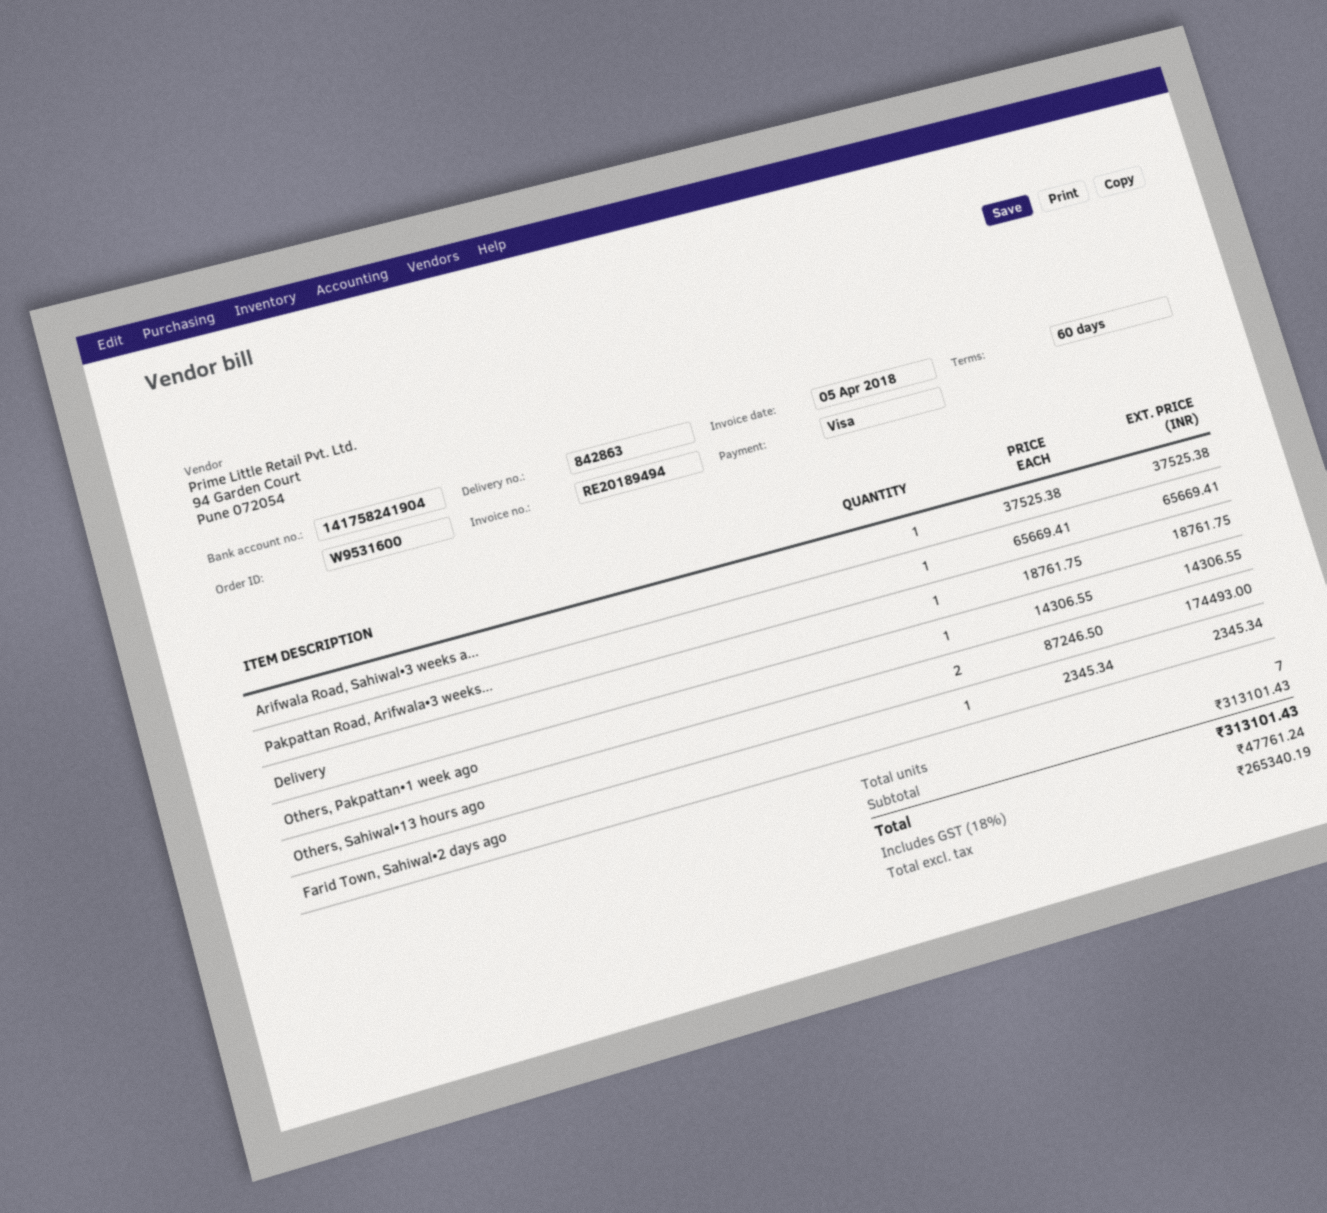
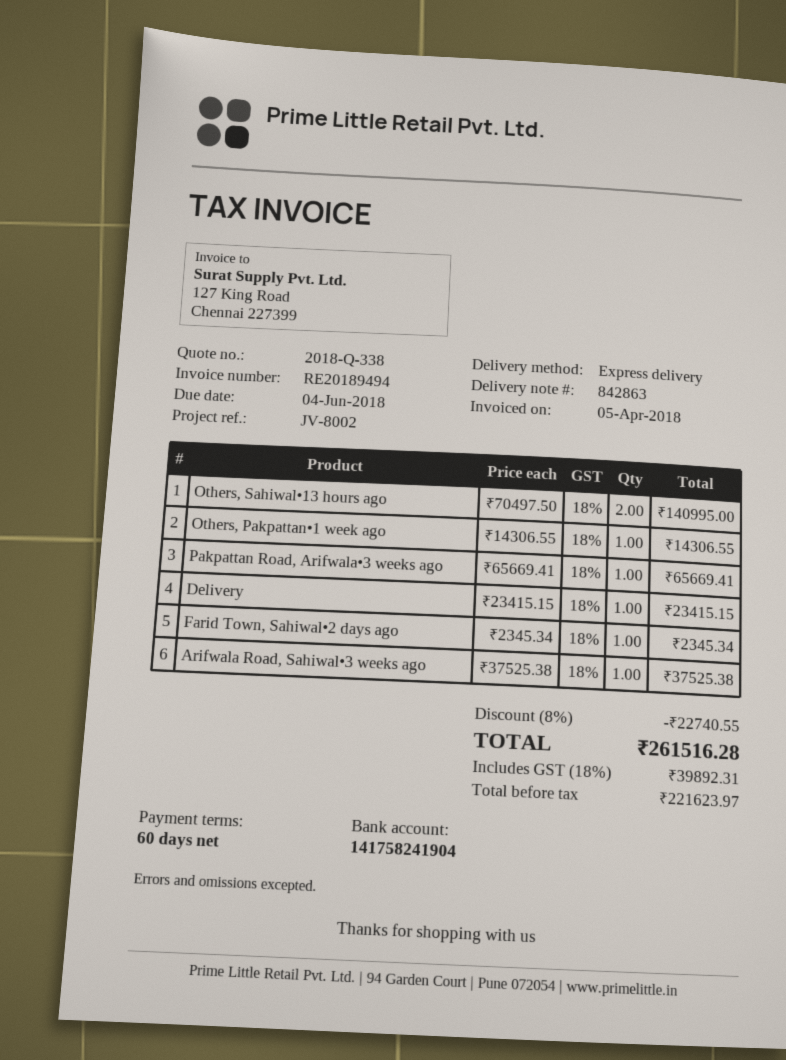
Delivery: 1 x 18761.75 = 18761.75 -> 1 x 23415.15 = 23415.15
Others, Sahiwal•13 hours ago: 2 x 87246.50 = 174493.00 -> 2 x 70497.50 = 140995.00
discount: none -> 8% = 22740.55
net: 265340.19 -> 221623.97
tax: 18% = 47761.24 -> 18% = 39892.31
total: 313101.43 -> 261516.28

